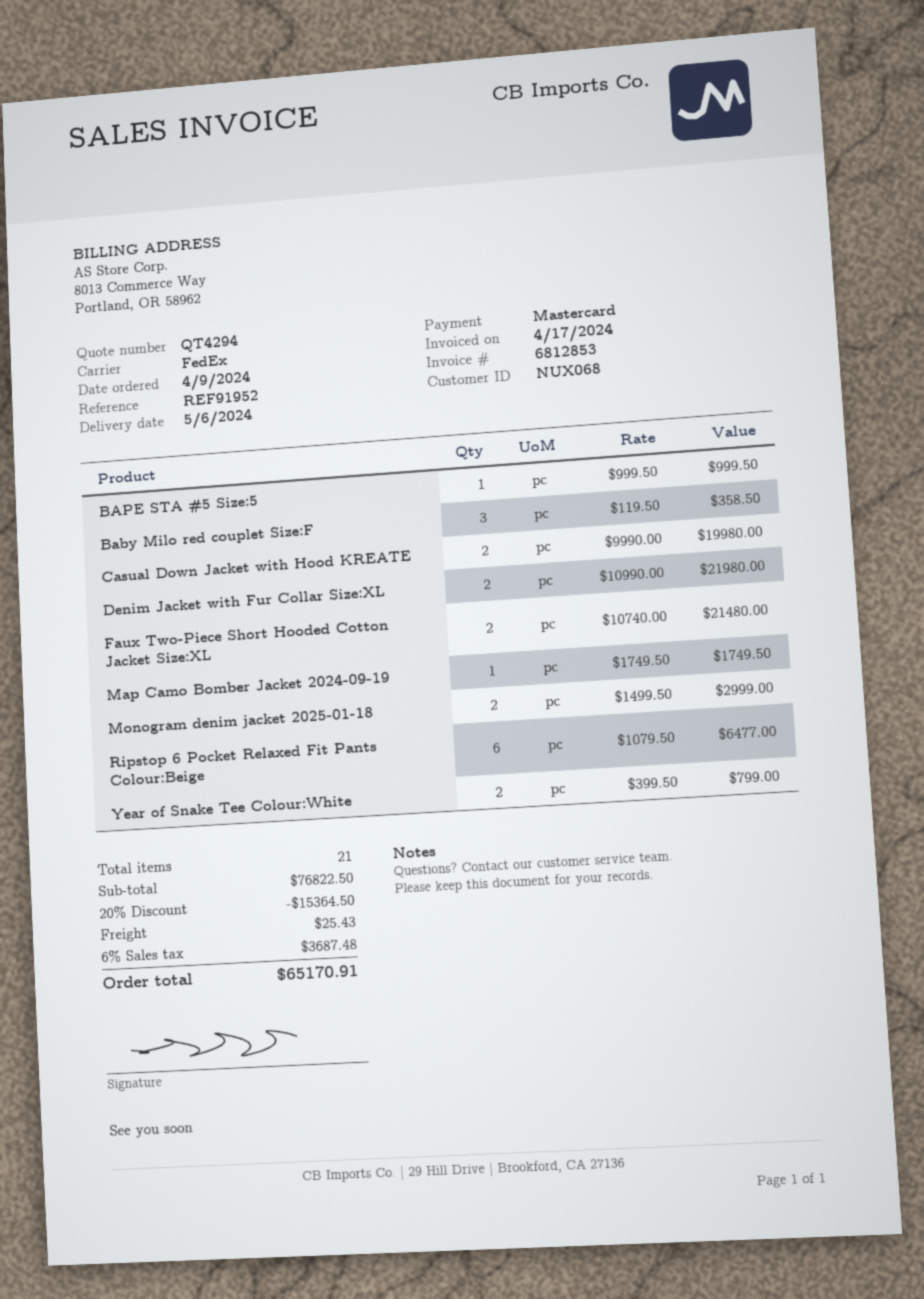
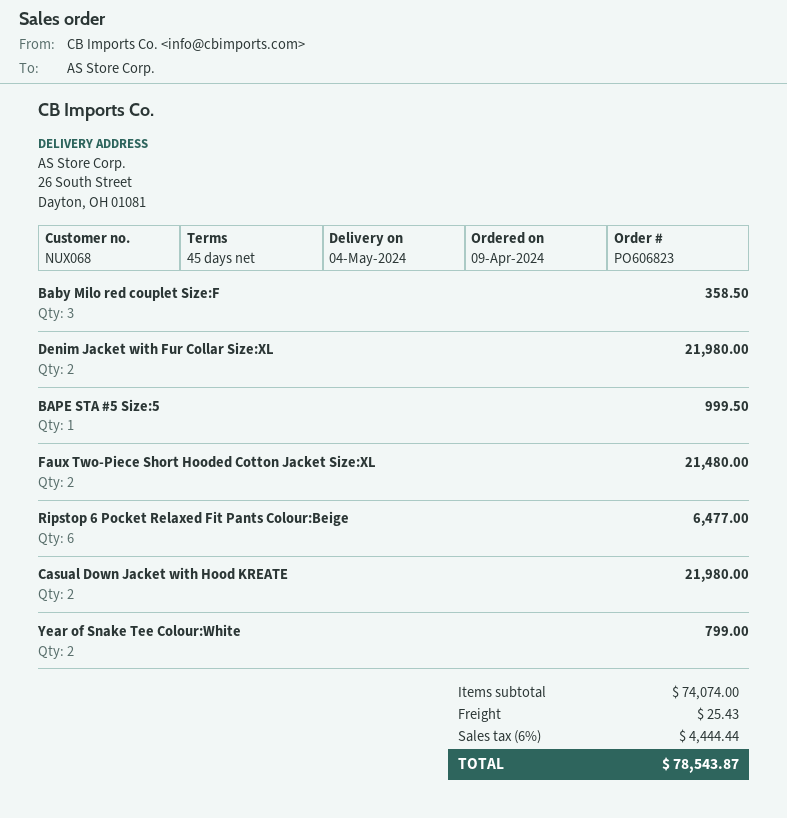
delivery date: 2024-05-06 -> 2024-05-04
Casual Down Jacket with Hood KREATE: 2 for 19980.00 -> 2 for 21980.00
Map Camo Bomber Jacket 2024-09-19: 1 for 1749.50 -> none
Monogram denim jacket 2025-01-18: 2 for 2999.00 -> none
subtotal: 76822.50 -> 74074.00
discount: 20% = 15364.50 -> none
tax: 6% = 3687.48 -> 6% = 4444.44
total: 65170.91 -> 78543.87

